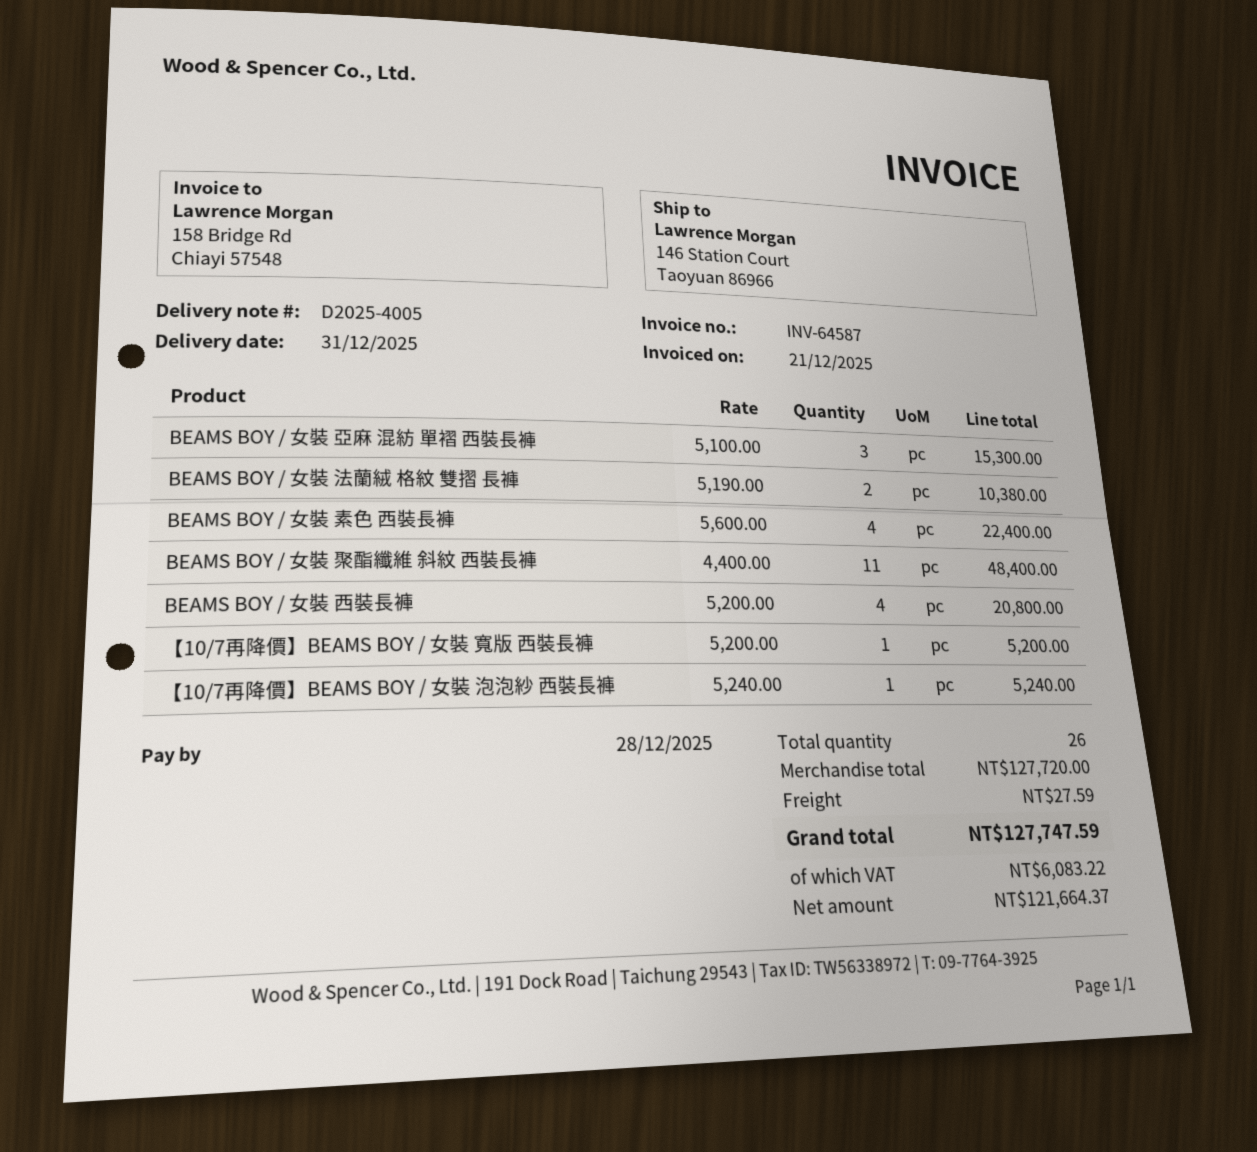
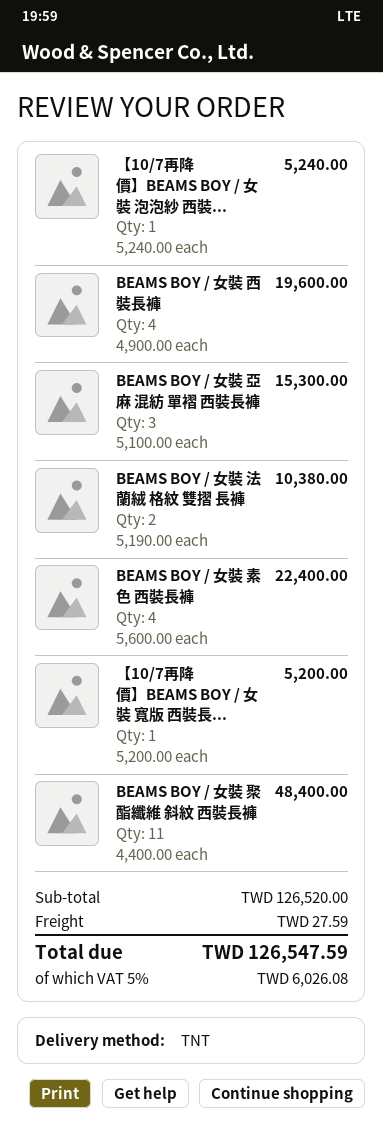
BEAMS BOY / 女裝 西裝長褲: 4 x 5200.00 = 20800.00 -> 4 x 4900.00 = 19600.00
subtotal: 127720.00 -> 126520.00
tax: 6083.22 -> 6026.08
total: 127747.59 -> 126547.59

